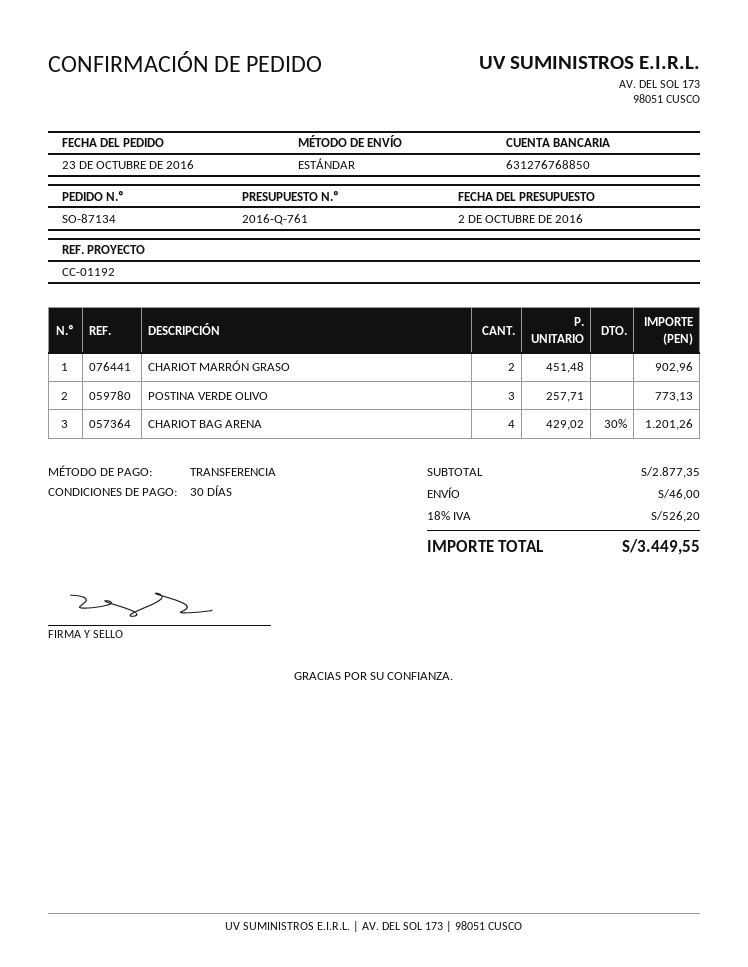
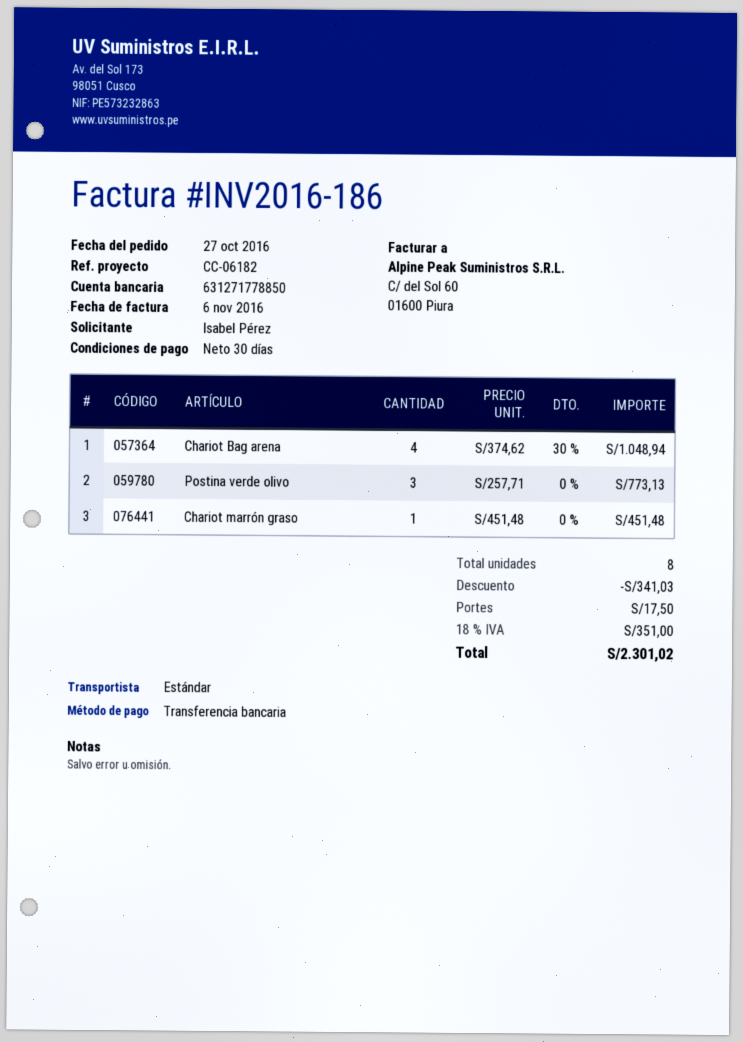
order date: 2016-10-23 -> 2016-10-27
reference: CC-01192 -> CC-06182
bank account: 631276768850 -> 631271778850
CHARIOT MARRÓN GRASO: 2 x 451.48 = 902.96 -> 1 x 451.48 = 451.48
CHARIOT BAG ARENA: 4 x 429.02 - 30% = 1201.26 -> 4 x 374.62 - 30% = 1048.94
discount: none -> 341.03
shipping: 46.00 -> 17.50
tax: 18% = 526.20 -> 18% = 351.00
total: 3449.55 -> 2301.02

